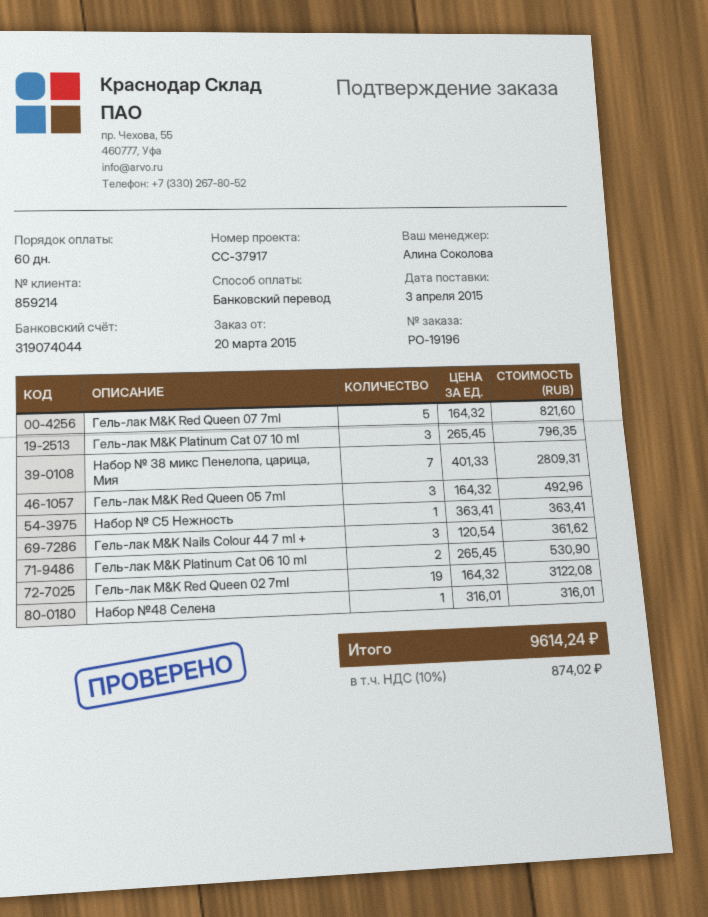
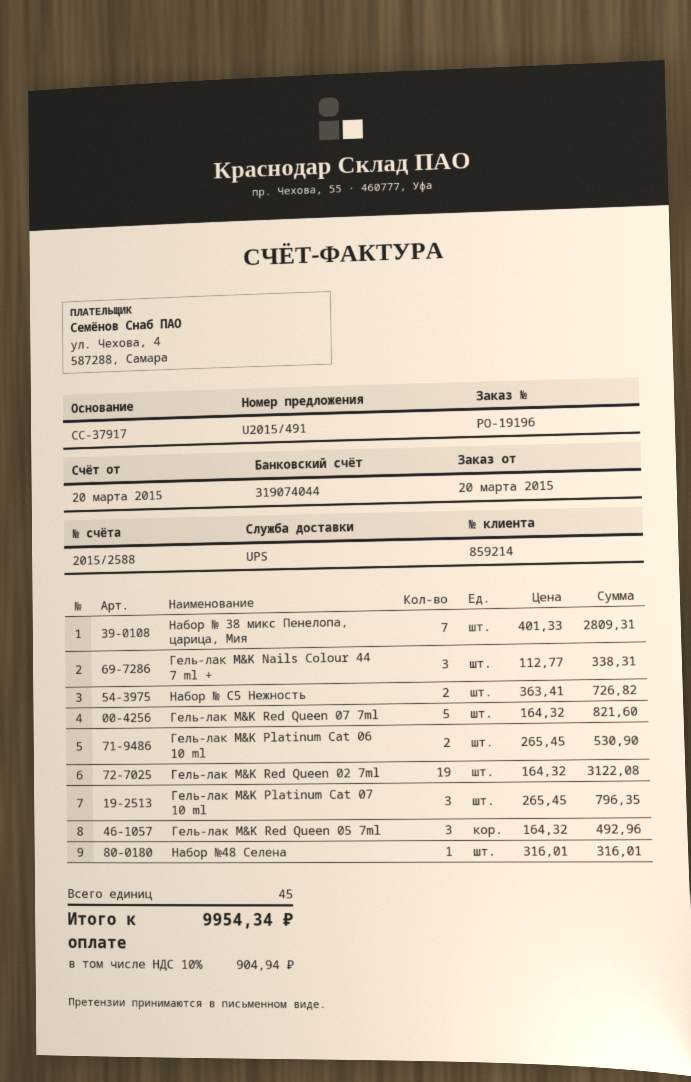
Набор № C5 Нежность: 1 x 363.41 = 363.41 -> 2 x 363.41 = 726.82
Гель-лак M&K Nails Colour 44 7 ml +: 3 x 120.54 = 361.62 -> 3 x 112.77 = 338.31
tax: 10% = 874.02 -> 10% = 904.94
total: 9614.24 -> 9954.34

